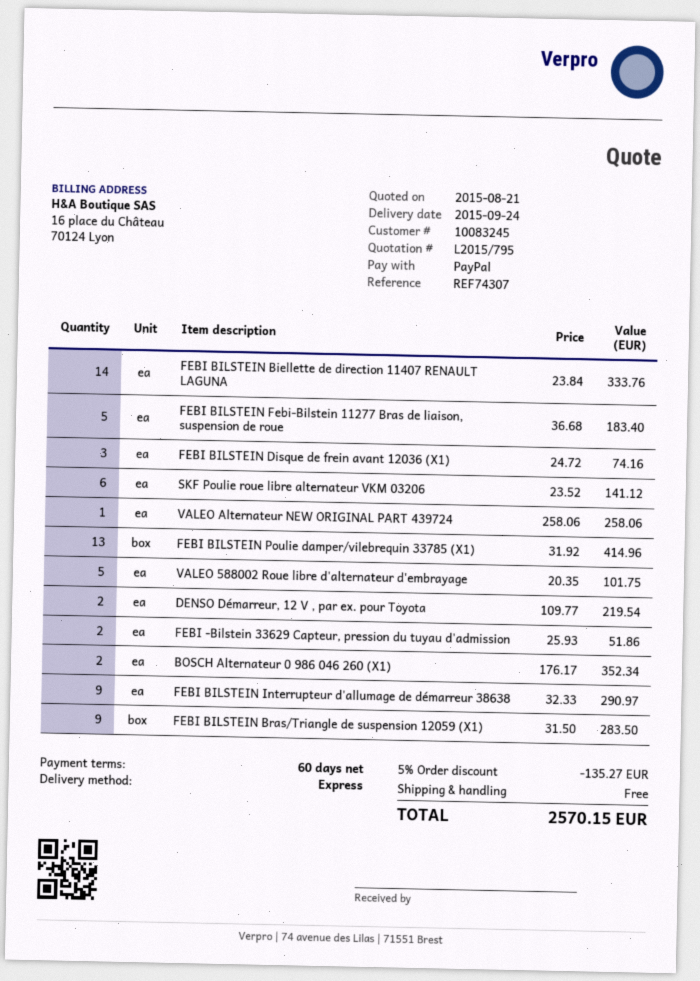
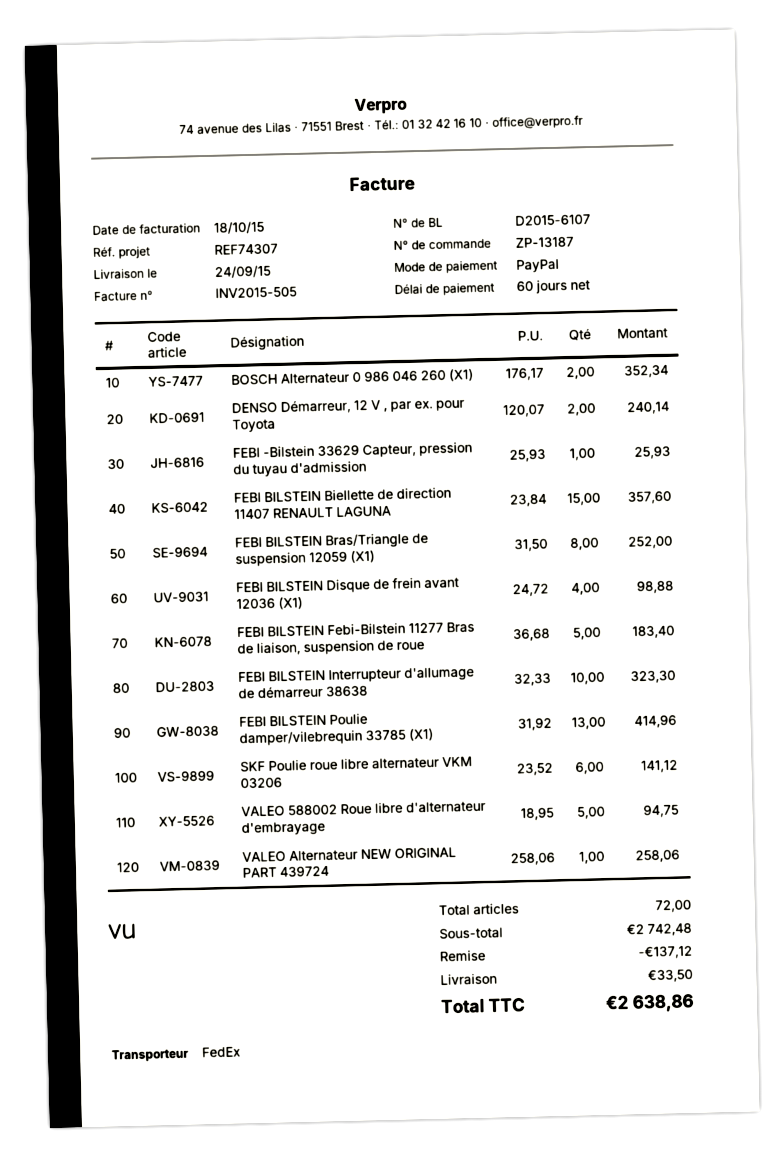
shipping method: express -> FedEx
FEBI BILSTEIN Biellette de direction 11407 RENAULT LAGUNA: 14 x 23.84 = 333.76 -> 15 x 23.84 = 357.60
FEBI BILSTEIN Disque de frein avant 12036 (X1): 3 x 24.72 = 74.16 -> 4 x 24.72 = 98.88
VALEO 588002 Roue libre d'alternateur d'embrayage: 5 x 20.35 = 101.75 -> 5 x 18.95 = 94.75
DENSO Démarreur, 12 V , par ex. pour Toyota: 2 x 109.77 = 219.54 -> 2 x 120.07 = 240.14
FEBI -Bilstein 33629 Capteur, pression du tuyau d'admission: 2 x 25.93 = 51.86 -> 1 x 25.93 = 25.93
FEBI BILSTEIN Interrupteur d'allumage de démarreur 38638: 9 x 32.33 = 290.97 -> 10 x 32.33 = 323.30
FEBI BILSTEIN Bras/Triangle de suspension 12059 (X1): 9 x 31.50 = 283.50 -> 8 x 31.50 = 252.00
discount: 135.27 -> 137.12
shipping: 0.00 -> 33.50
total: 2570.15 -> 2638.86

